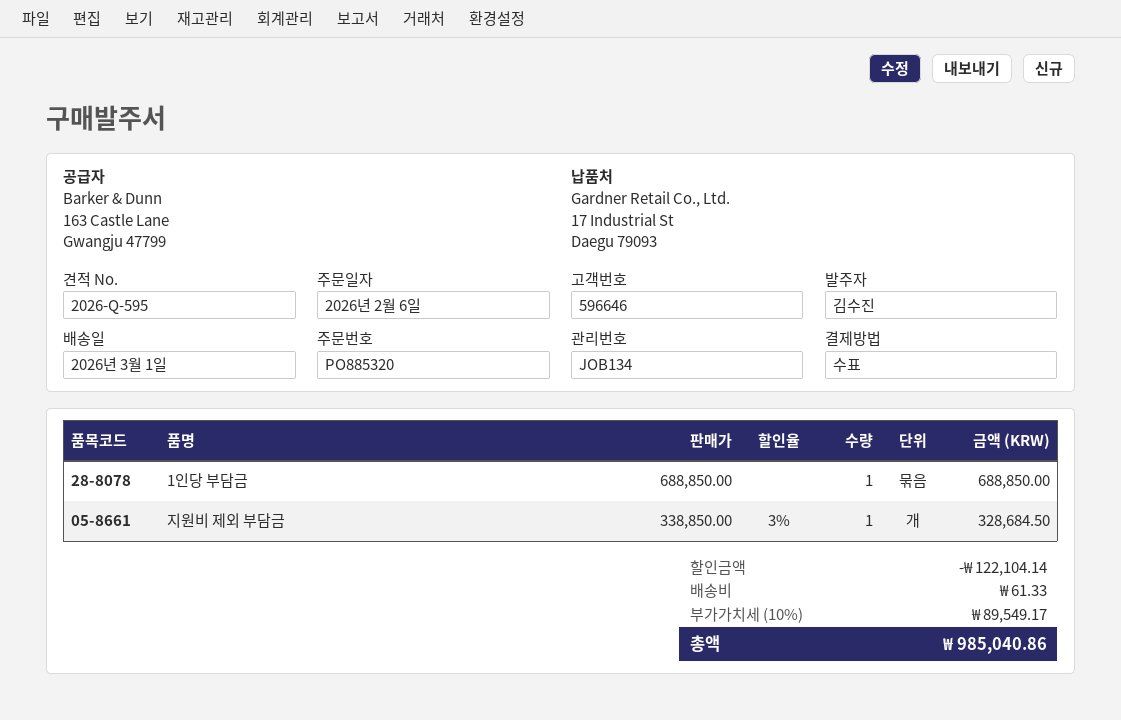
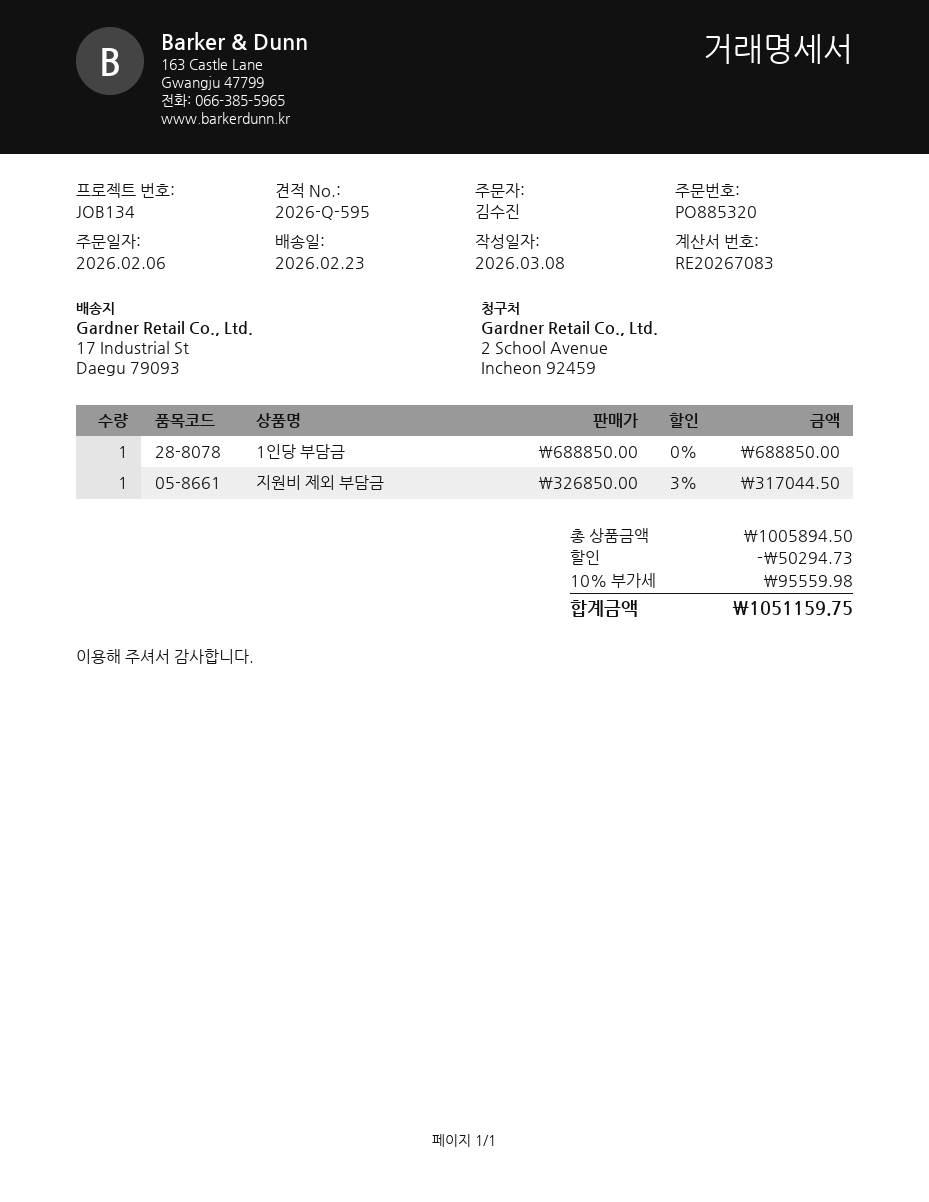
delivery date: 2026-03-01 -> 2026-02-23
지원비 제외 부담금: 1 x 338850.00 - 3% = 328684.50 -> 1 x 326850.00 - 3% = 317044.50
discount: 122104.14 -> 50294.73
shipping: 61.33 -> none
tax: 10% = 89549.17 -> 10% = 95559.98
total: 985040.86 -> 1051159.75

